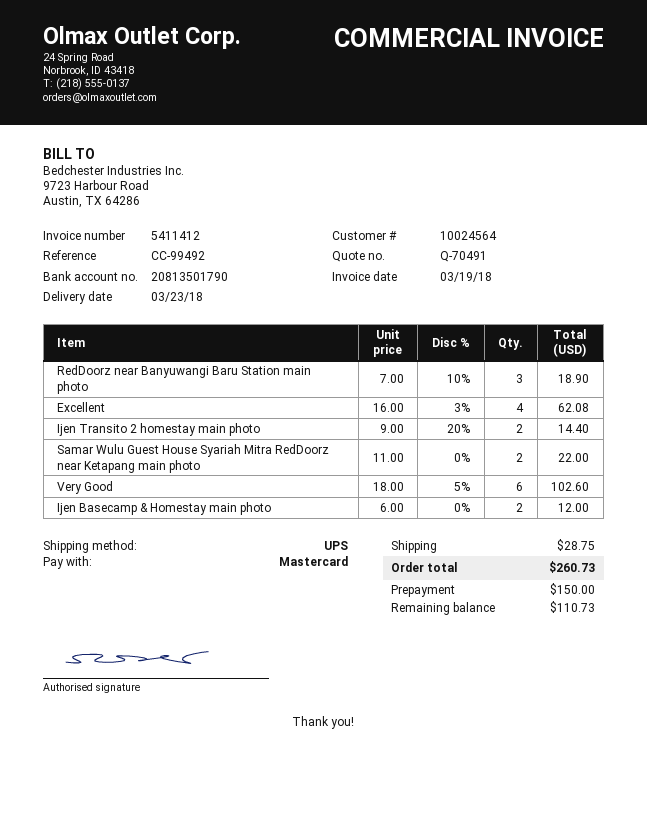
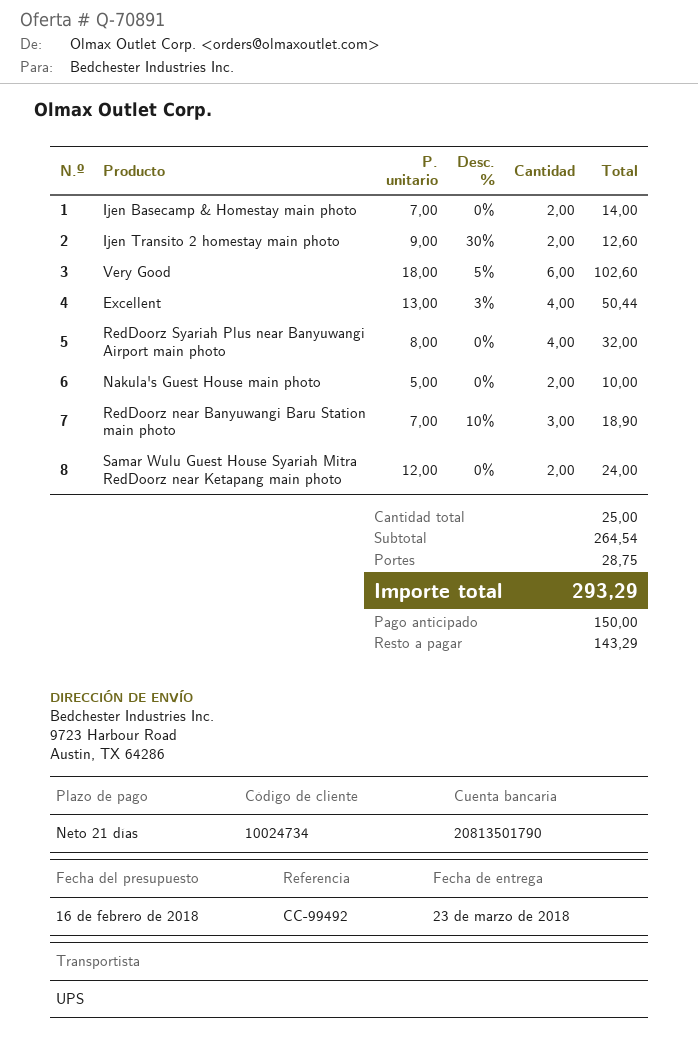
quote number: Q-70491 -> Q-70891
customer number: 10024564 -> 10024734
Excellent: 4 x 16.00 - 3% = 62.08 -> 4 x 13.00 - 3% = 50.44
Ijen Transito 2 homestay main photo: 2 x 9.00 - 20% = 14.40 -> 2 x 9.00 - 30% = 12.60
Samar Wulu Guest House Syariah Mitra RedDoorz near Ketapang main photo: 2 x 11.00 = 22.00 -> 2 x 12.00 = 24.00
Ijen Basecamp & Homestay main photo: 2 x 6.00 = 12.00 -> 2 x 7.00 = 14.00
RedDoorz Syariah Plus near Banyuwangi Airport main photo: none -> 4 x 8.00 = 32.00
Nakula's Guest House main photo: none -> 2 x 5.00 = 10.00
total: 260.73 -> 293.29
balance: 110.73 -> 143.29

